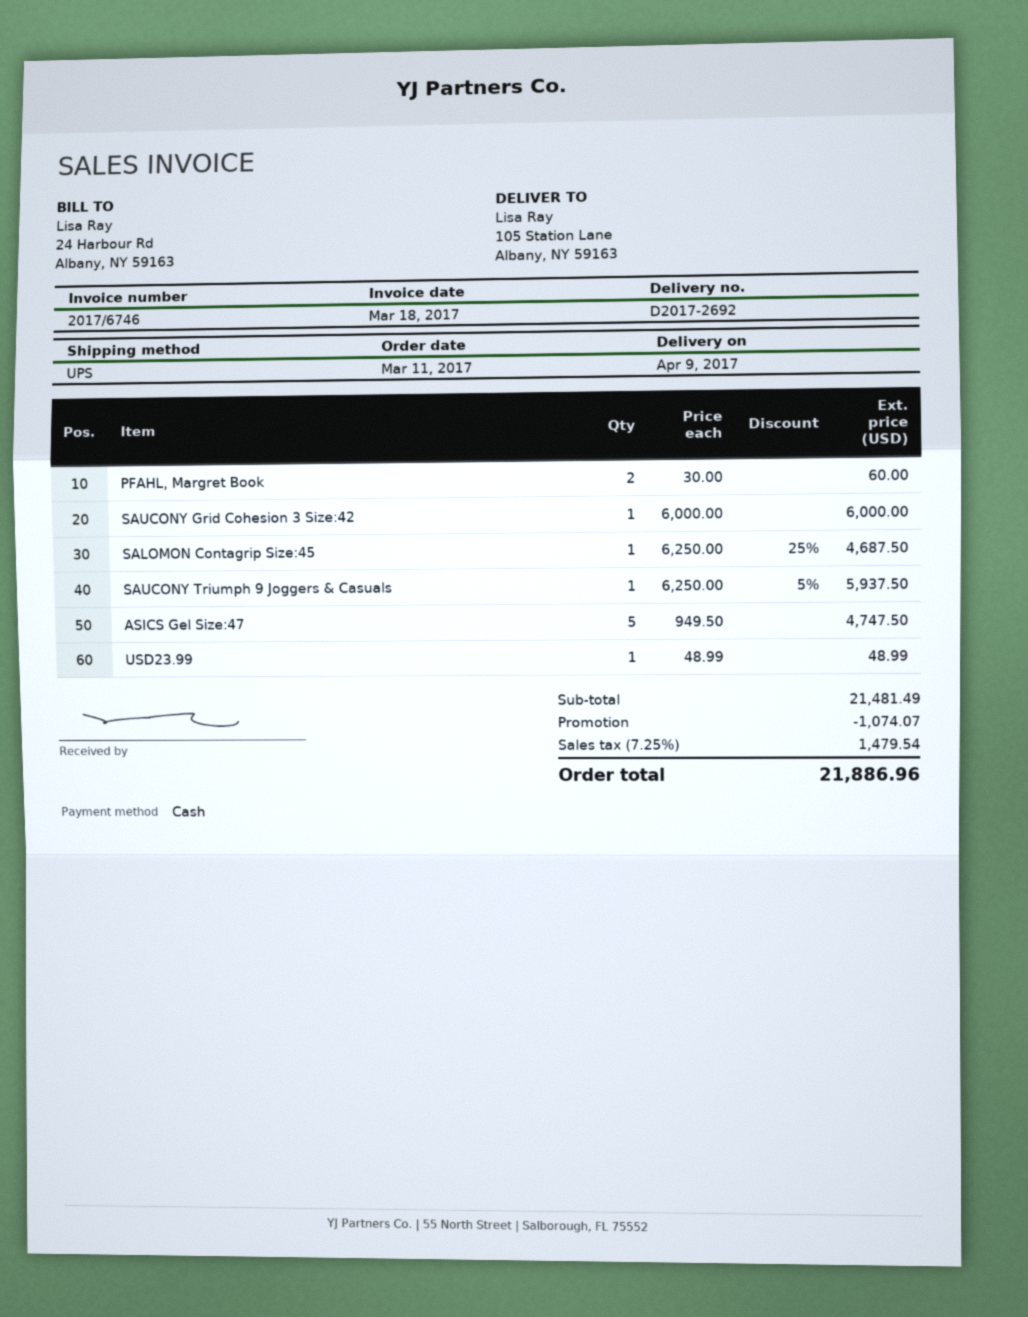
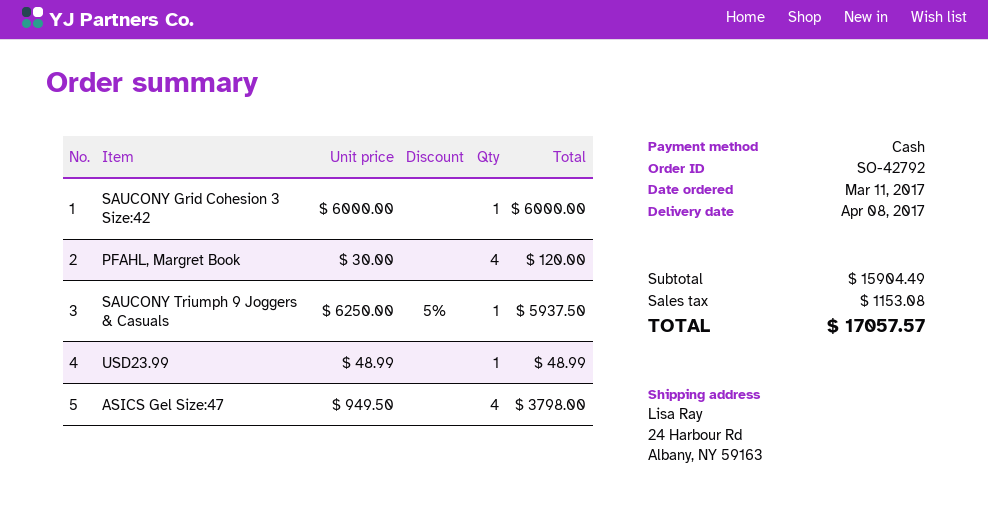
delivery date: 2017-04-09 -> 2017-04-08
ship to: 105 Station Lane, Albany, NY 59163 -> 24 Harbour Rd, Albany, NY 59163
PFAHL, Margret Book: 2 x 30.00 = 60.00 -> 4 x 30.00 = 120.00
SALOMON Contagrip Size:45: 1 x 6250.00 - 25% = 4687.50 -> none
ASICS Gel Size:47: 5 x 949.50 = 4747.50 -> 4 x 949.50 = 3798.00
subtotal: 21481.49 -> 15904.49
discount: 1074.07 -> none
tax: 1479.54 -> 1153.08
total: 21886.96 -> 17057.57

